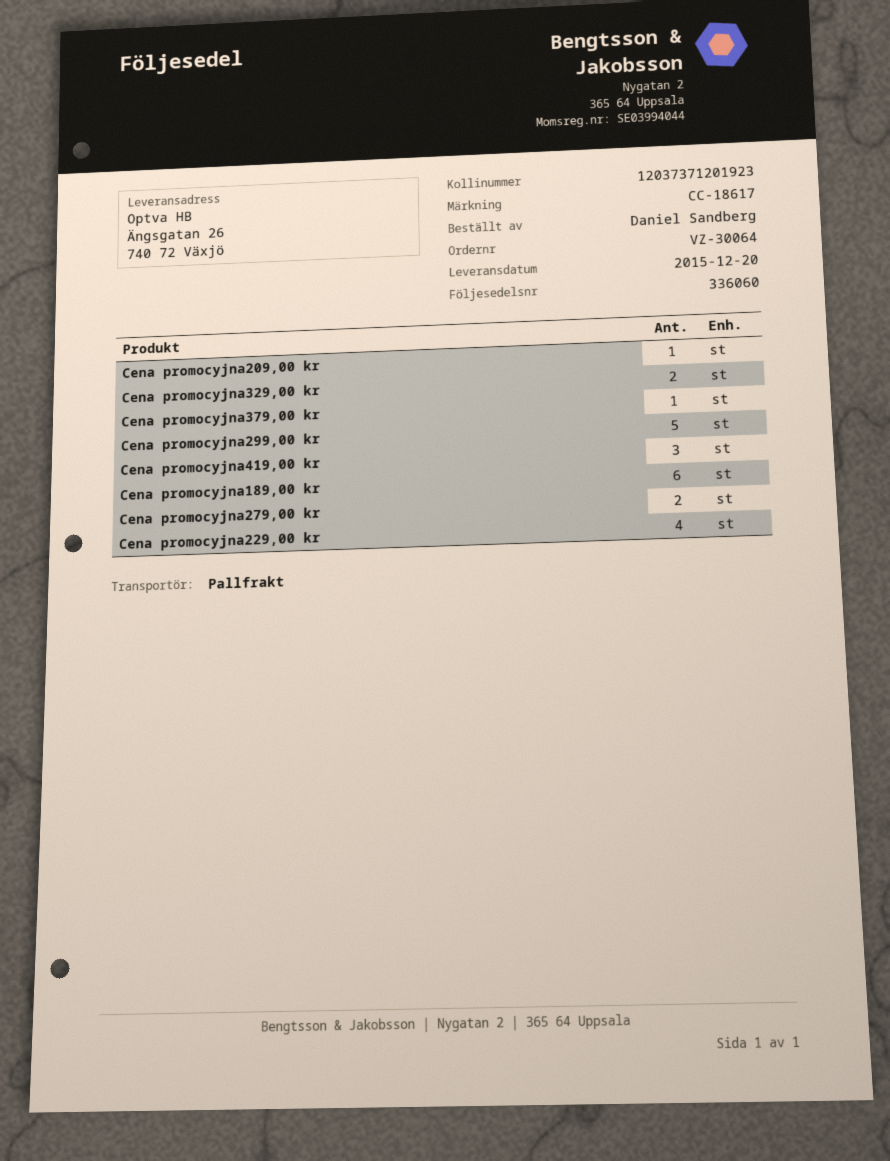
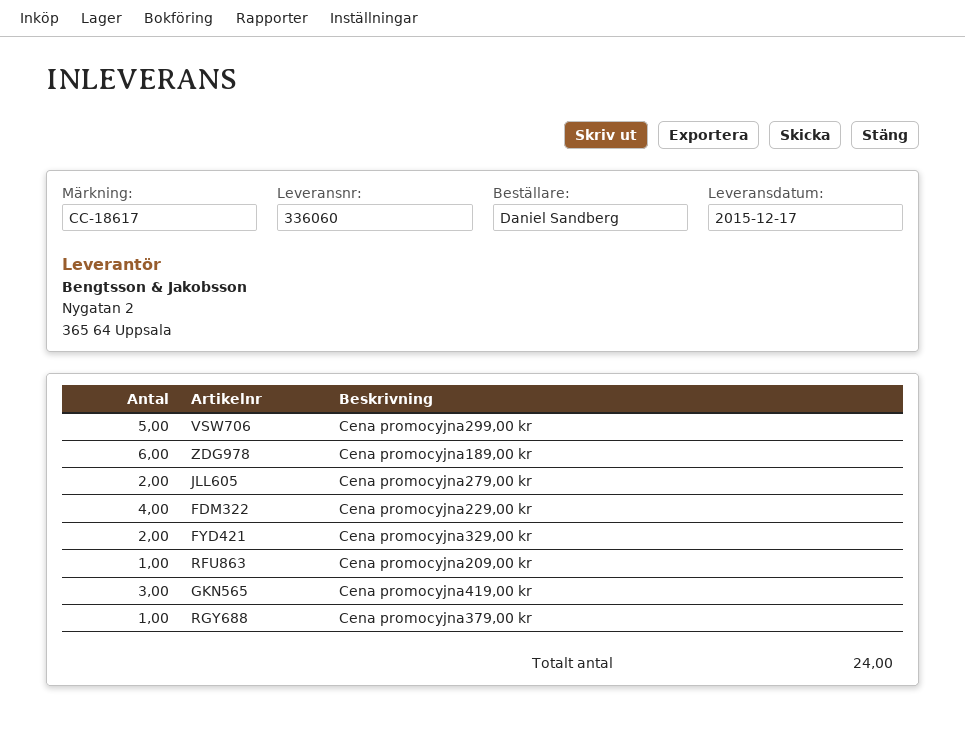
delivery date: 2015-12-20 -> 2015-12-17

